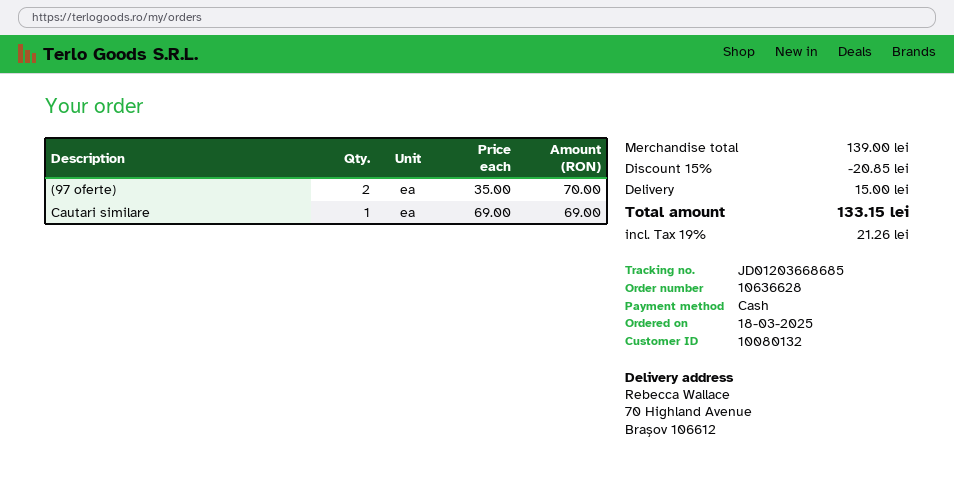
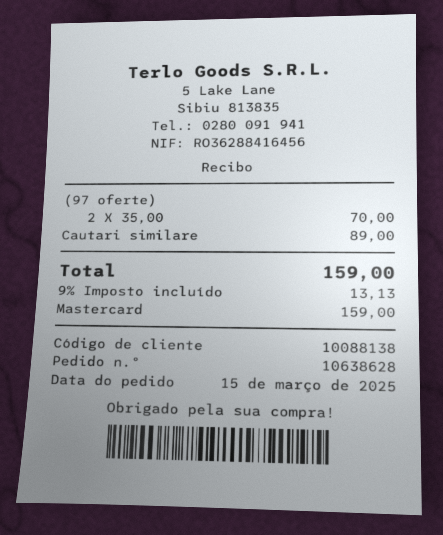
order number: 10636628 -> 10638628
order date: 2025-03-18 -> 2025-03-15
customer number: 10080132 -> 10088138
payment method: cash -> Mastercard
Cautari similare: 1 x 69.00 = 69.00 -> 1 x 89.00 = 89.00
discount: 15% = 20.85 -> none
shipping: 15.00 -> none
tax: 19% = 21.26 -> 9% = 13.13
total: 133.15 -> 159.00

